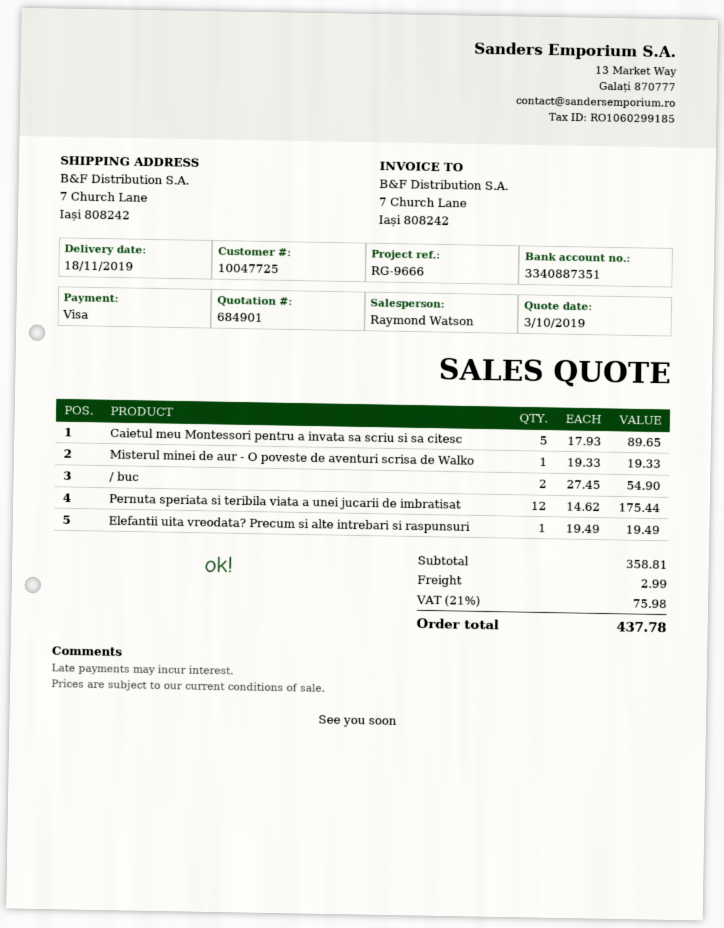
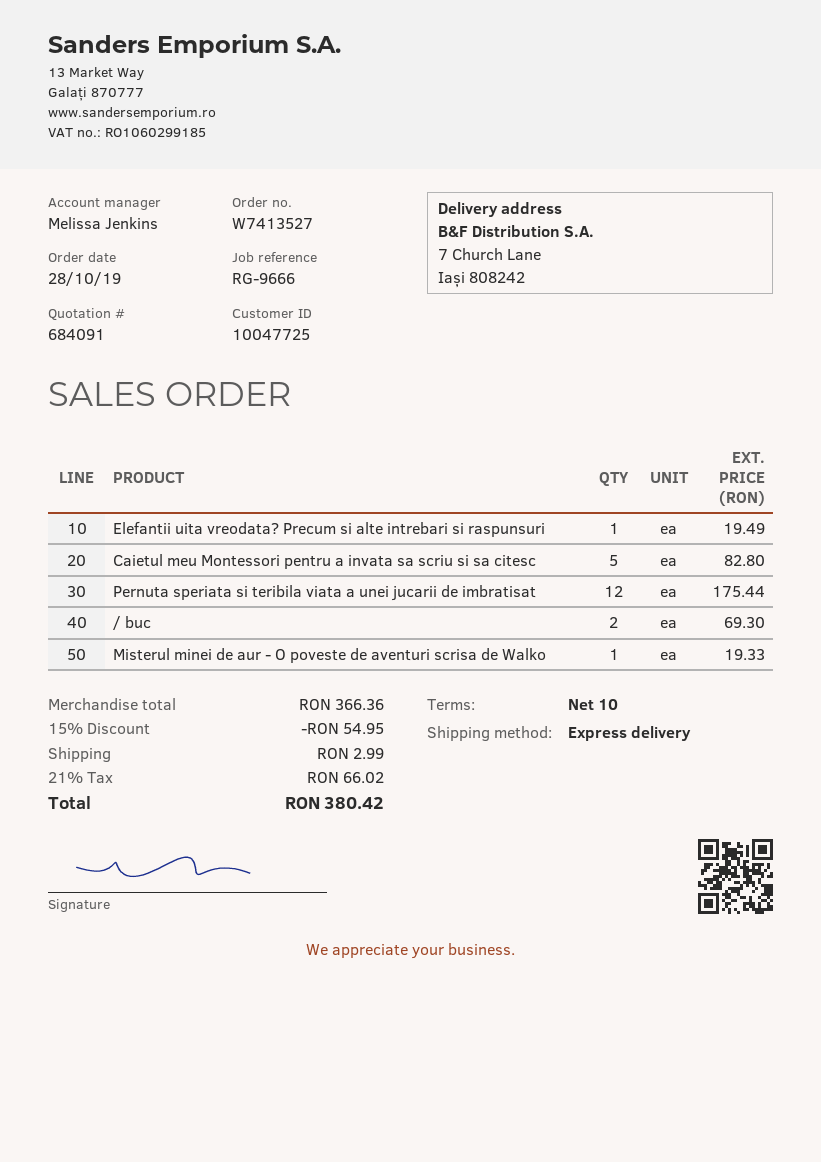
quote number: 684901 -> 684091
sales rep: Raymond Watson -> Melissa Jenkins
Caietul meu Montessori pentru a invata sa scriu si sa citesc: 5 for 89.65 -> 5 for 82.80
/ buc: 2 for 54.90 -> 2 for 69.30
subtotal: 358.81 -> 366.36
discount: none -> 15% = 54.95
tax: 21% = 75.98 -> 21% = 66.02
total: 437.78 -> 380.42

